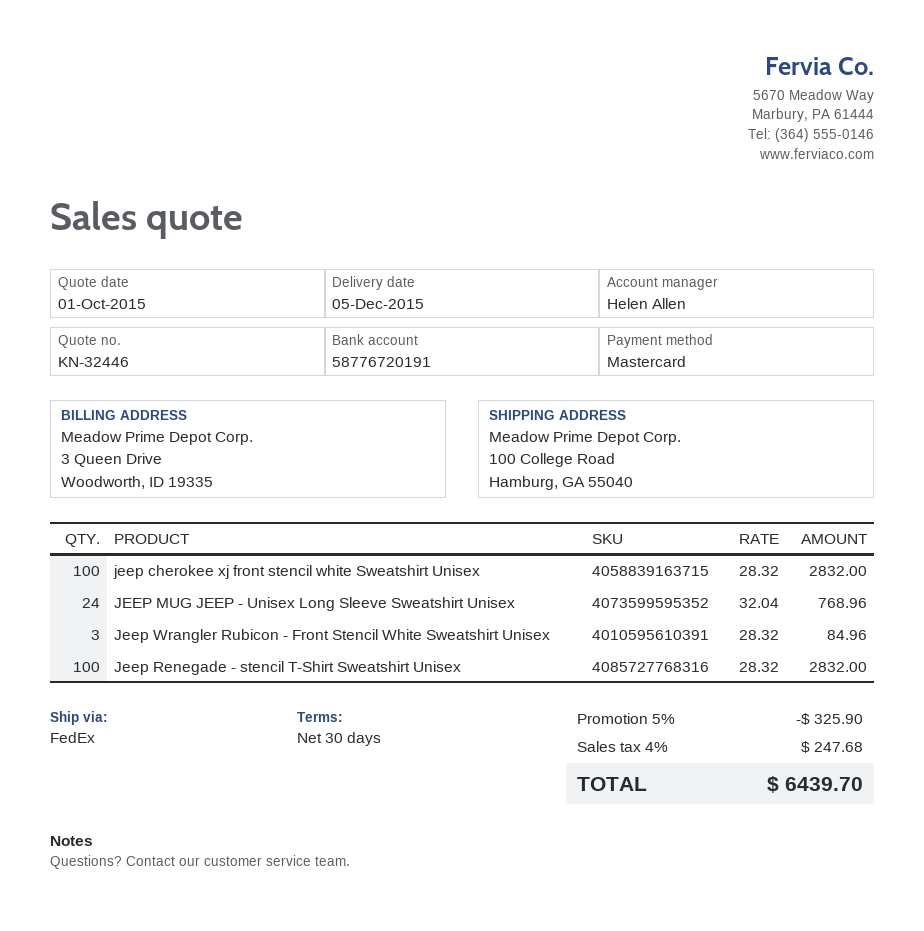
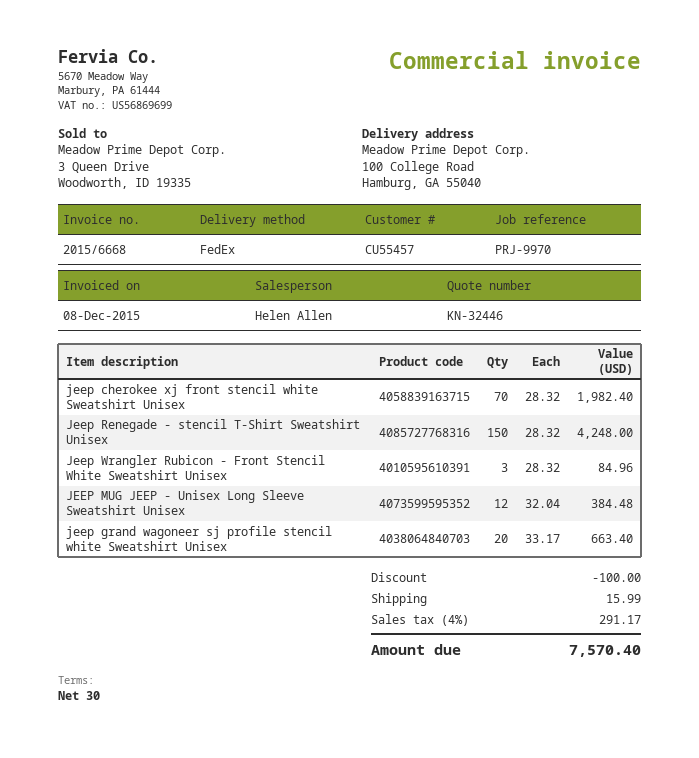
jeep cherokee xj front stencil white Sweatshirt Unisex: 100 x 28.32 = 2832.00 -> 70 x 28.32 = 1982.40
JEEP MUG JEEP - Unisex Long Sleeve Sweatshirt Unisex: 24 x 32.04 = 768.96 -> 12 x 32.04 = 384.48
Jeep Renegade - stencil T-Shirt Sweatshirt Unisex: 100 x 28.32 = 2832.00 -> 150 x 28.32 = 4248.00
jeep grand wagoneer sj profile stencil white Sweatshirt Unisex: none -> 20 x 33.17 = 663.40
discount: 325.90 -> 100.00
shipping: none -> 15.99
tax: 4% = 247.68 -> 4% = 291.17
total: 6439.70 -> 7570.40

